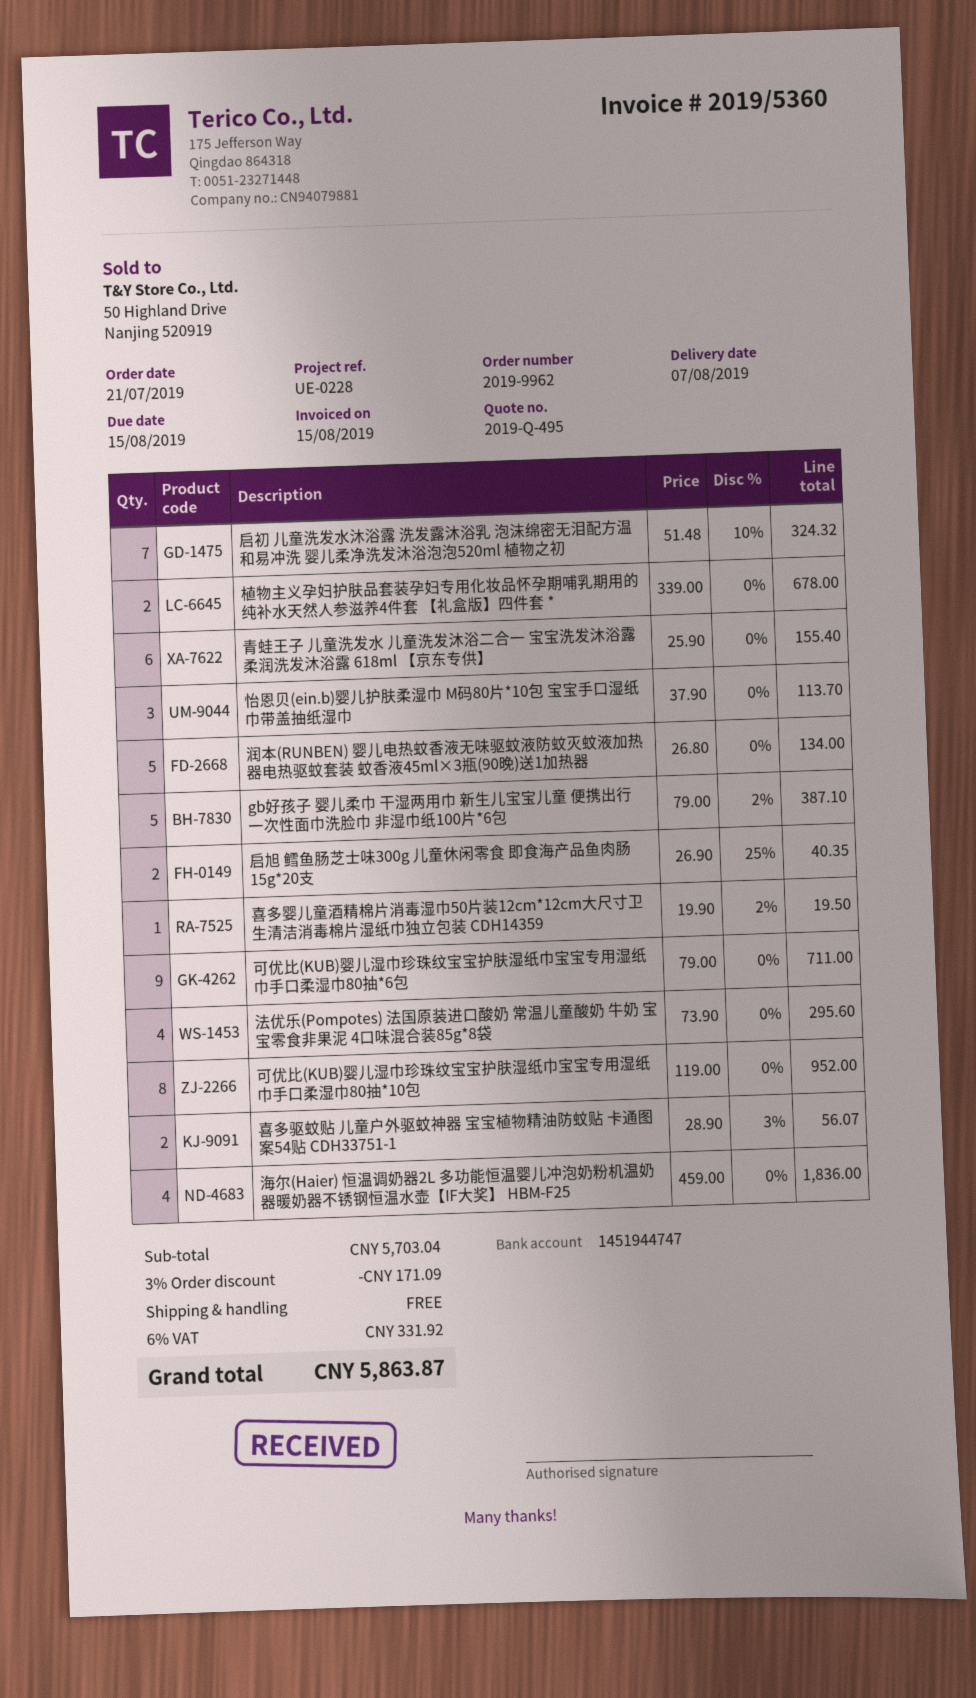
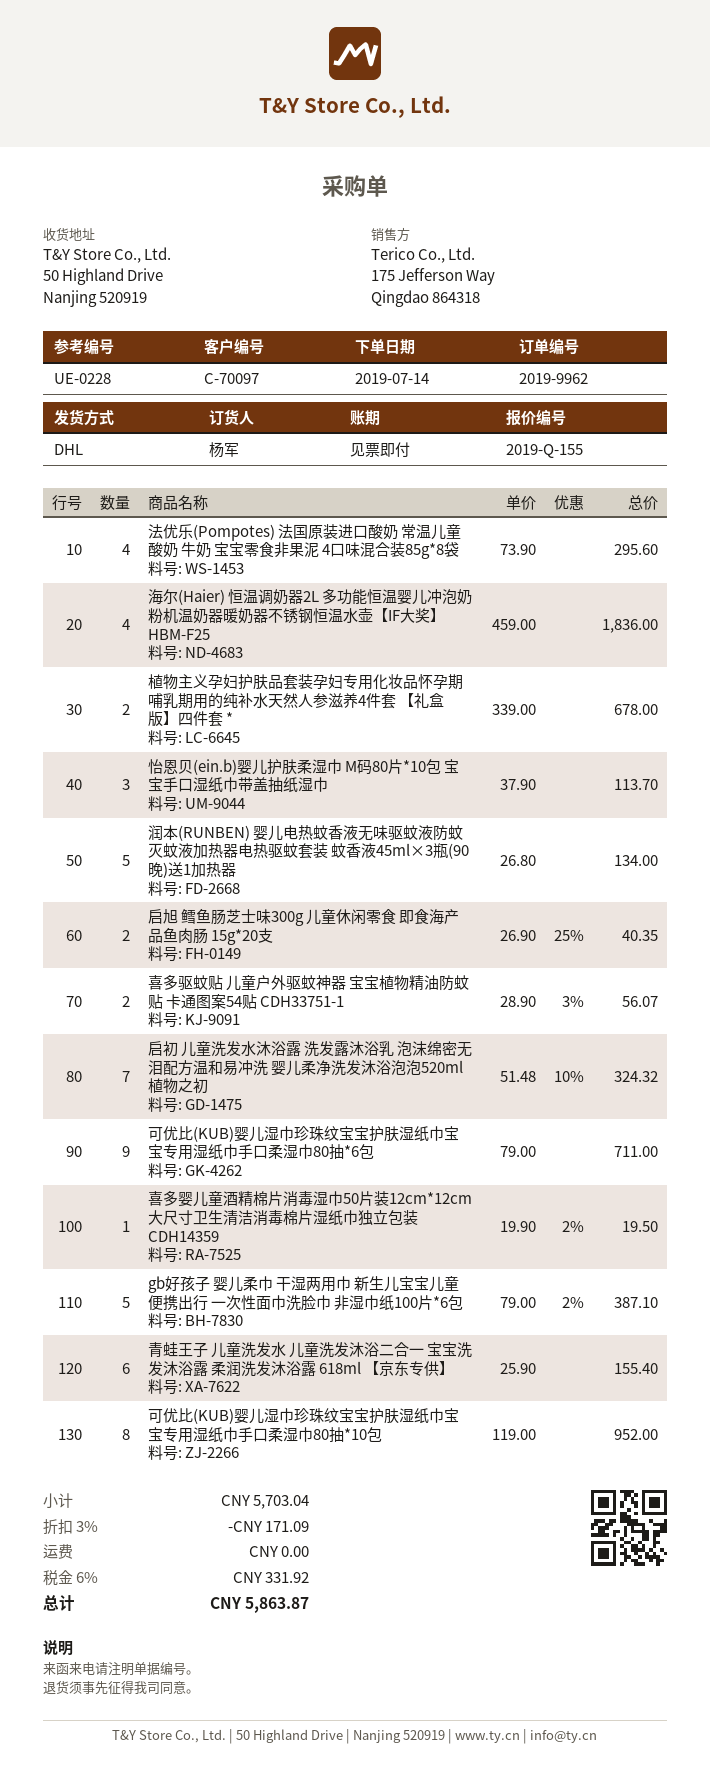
quote number: 2019-Q-495 -> 2019-Q-155
order date: 2019-07-21 -> 2019-07-14

